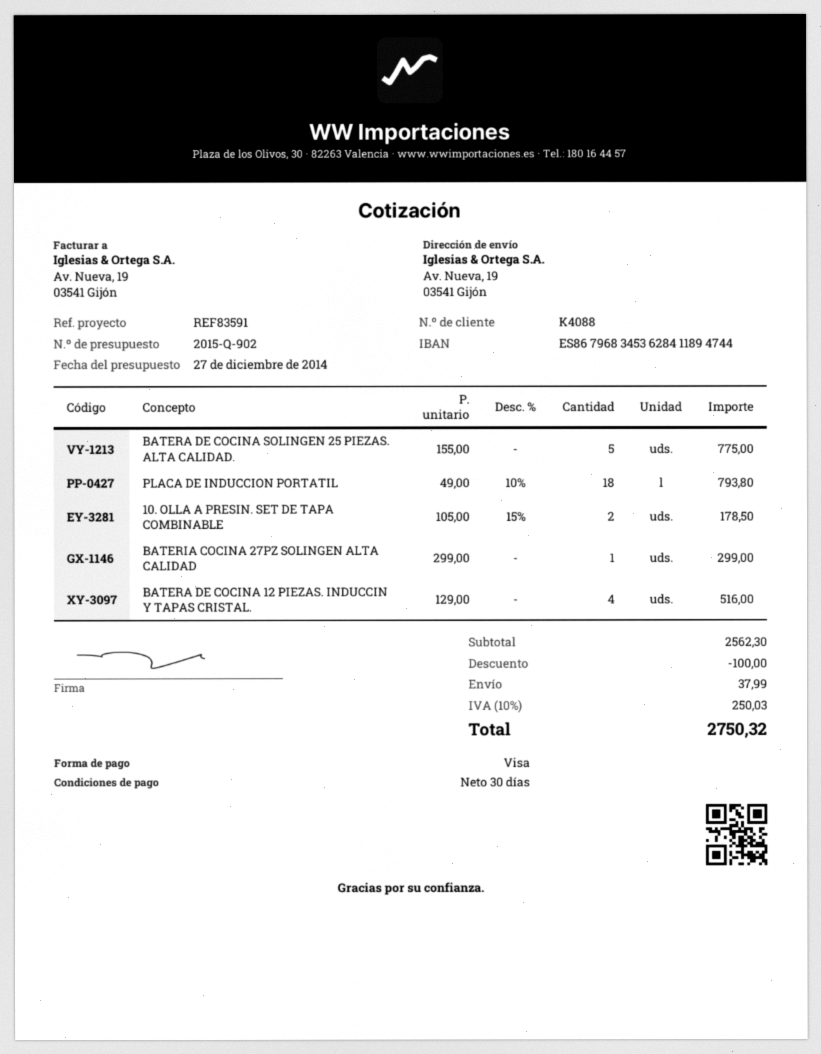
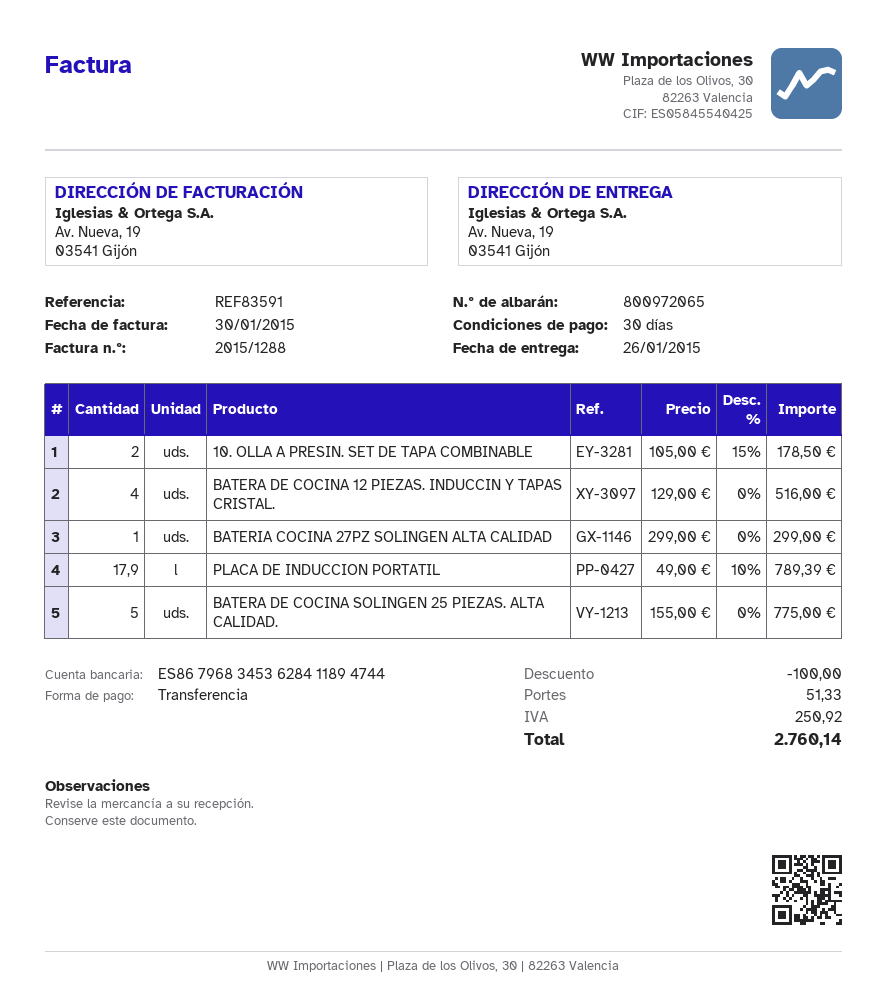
payment method: Visa -> bank transfer
PLACA DE INDUCCION PORTATIL: 18 x 49.00 - 10% = 793.80 -> 17.9 x 49.00 - 10% = 789.39
shipping: 37.99 -> 51.33
tax: 250.03 -> 250.92
total: 2750.32 -> 2760.14

